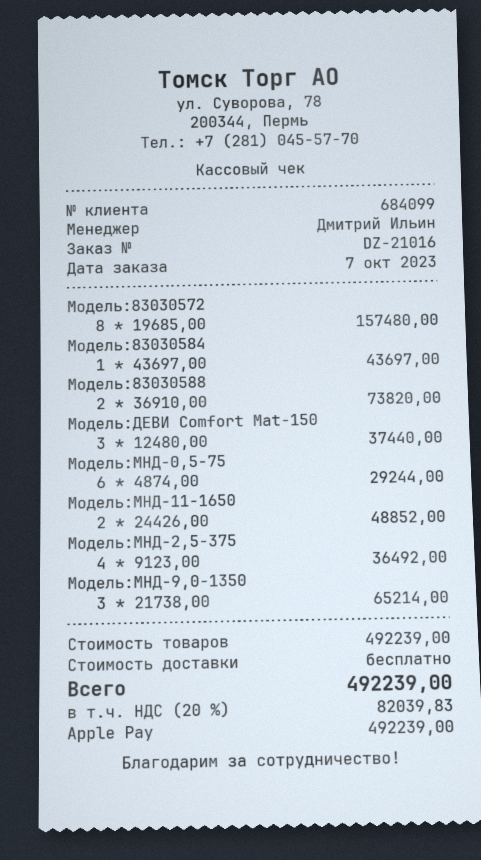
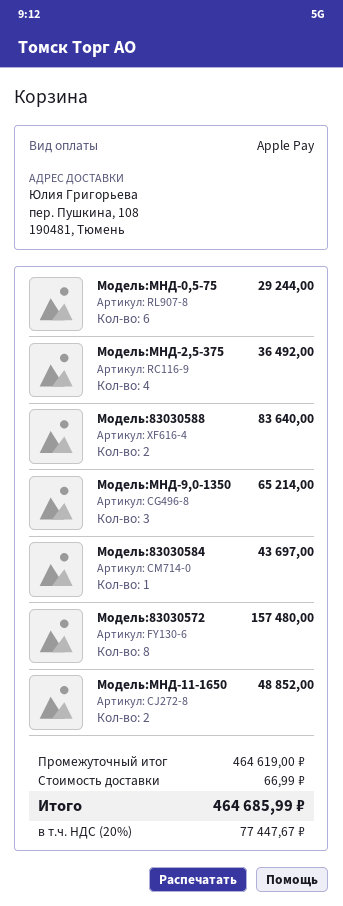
Модель:83030588: 2 for 73820.00 -> 2 for 83640.00
Модель:ДЕВИ Comfort Mat-150: 3 for 37440.00 -> none
subtotal: 492239.00 -> 464619.00
shipping: 0.00 -> 66.99
tax: 20% = 82039.83 -> 20% = 77447.67
total: 492239.00 -> 464685.99

